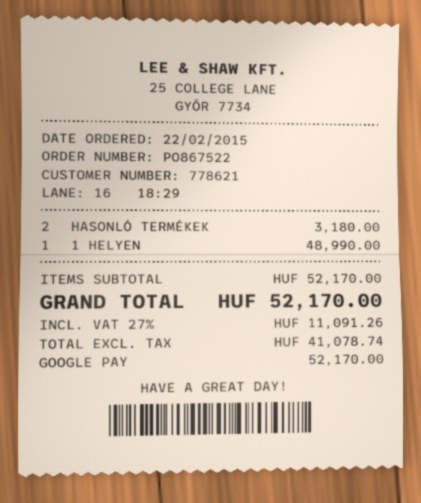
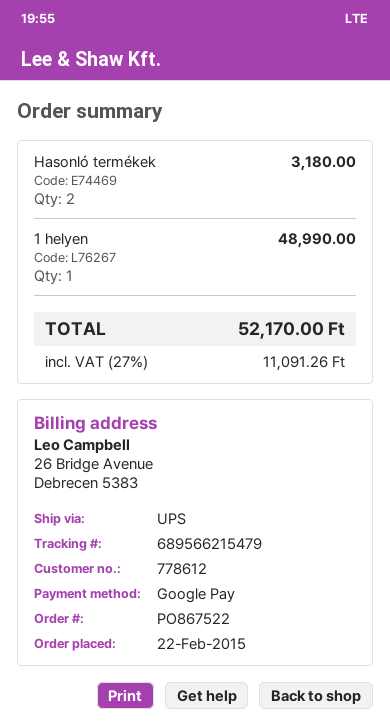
customer number: 778621 -> 778612

